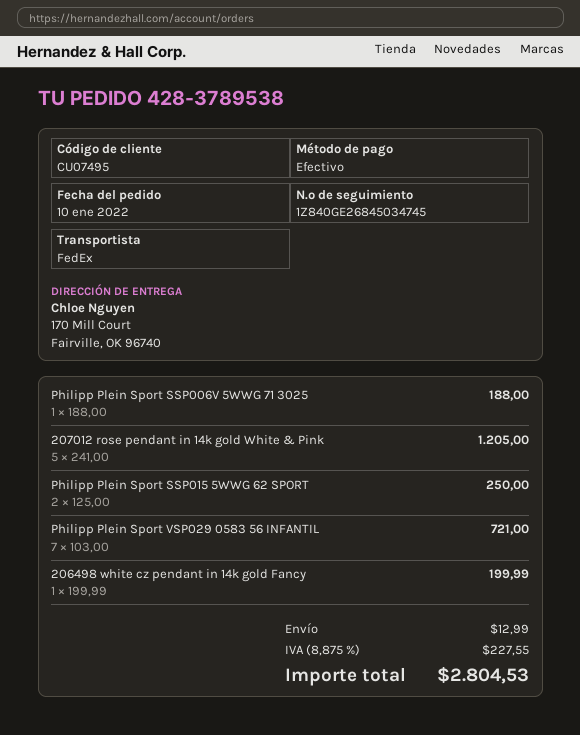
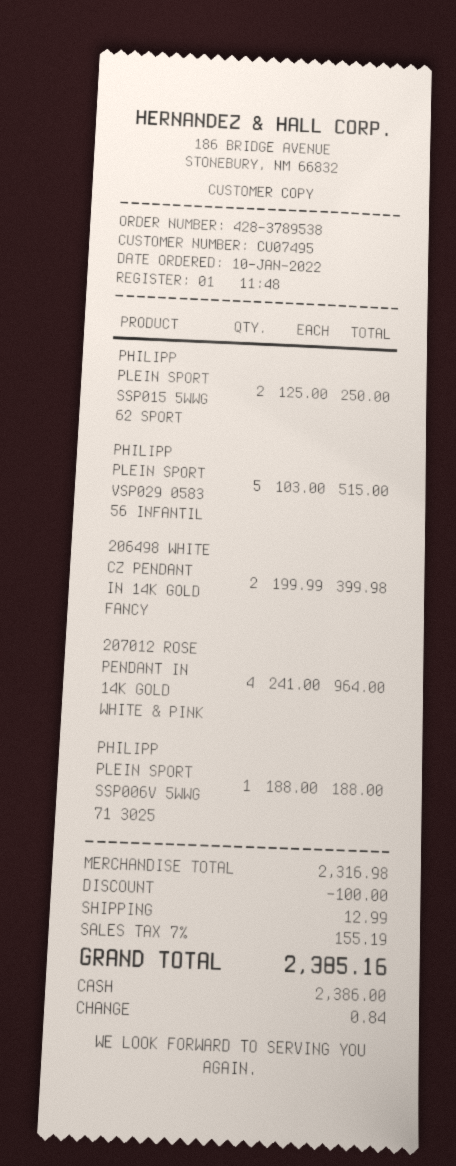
207012 rose pendant in 14k gold White & Pink: 5 x 241.00 = 1205.00 -> 4 x 241.00 = 964.00
Philipp Plein Sport VSP029 0583 56 INFANTIL: 7 x 103.00 = 721.00 -> 5 x 103.00 = 515.00
206498 white cz pendant in 14k gold Fancy: 1 x 199.99 = 199.99 -> 2 x 199.99 = 399.98
discount: none -> 100.00
tax: 8.875% = 227.55 -> 7% = 155.19
total: 2804.53 -> 2385.16

